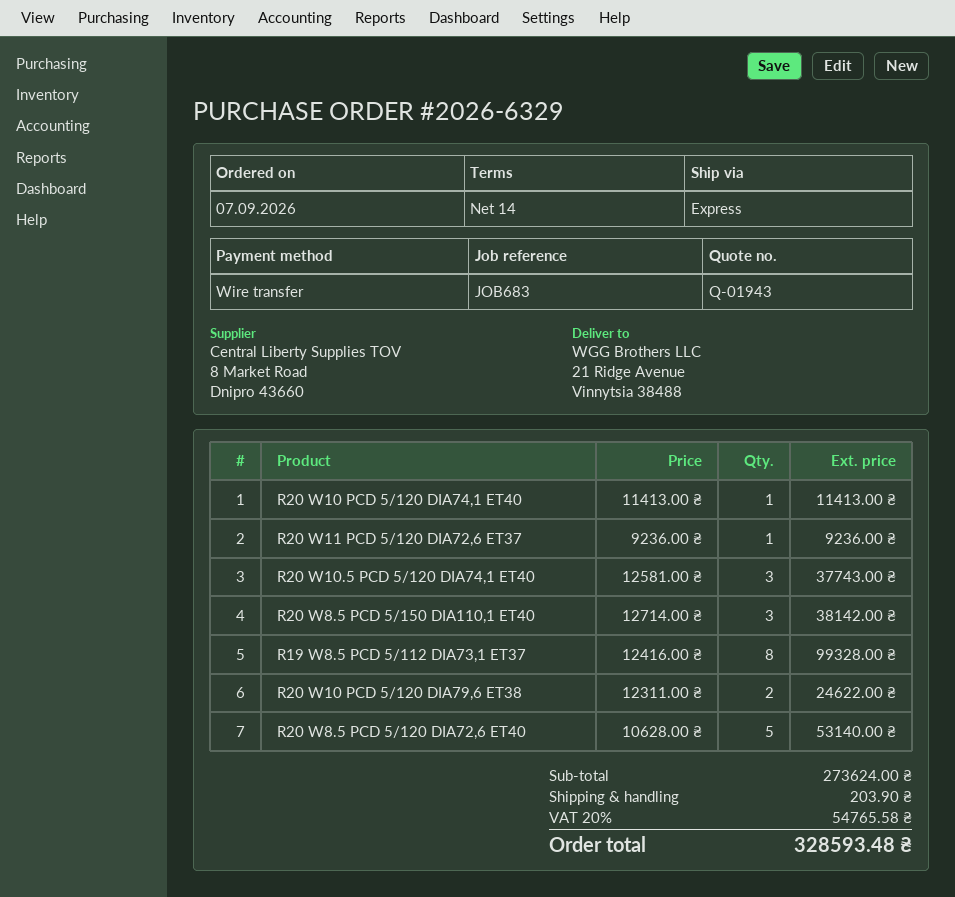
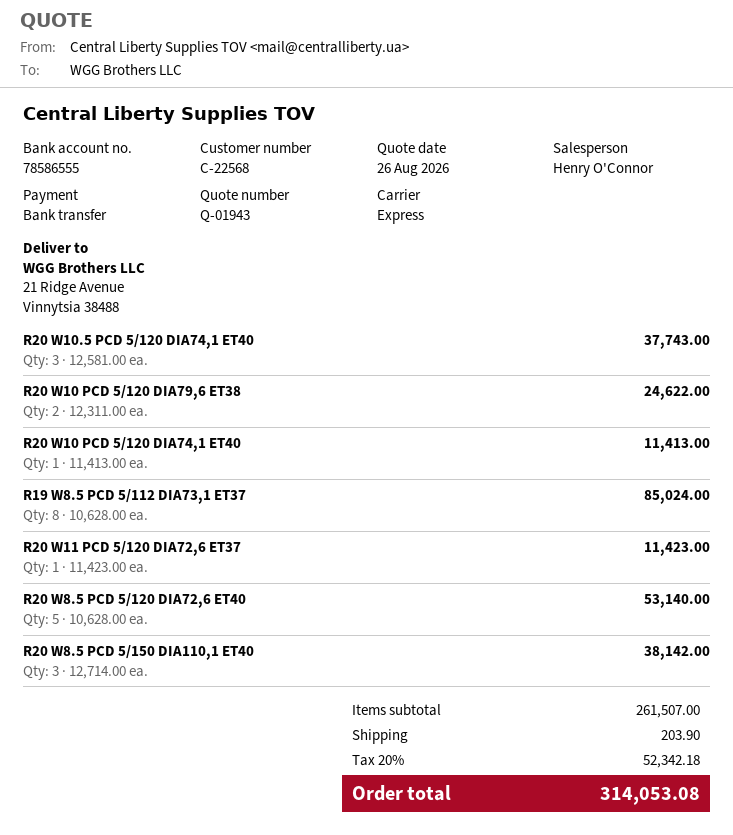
R20 W11 PCD 5/120 DIA72,6 ET37: 1 x 9236.00 = 9236.00 -> 1 x 11423.00 = 11423.00
R19 W8.5 PCD 5/112 DIA73,1 ET37: 8 x 12416.00 = 99328.00 -> 8 x 10628.00 = 85024.00
subtotal: 273624.00 -> 261507.00
tax: 20% = 54765.58 -> 20% = 52342.18
total: 328593.48 -> 314053.08

